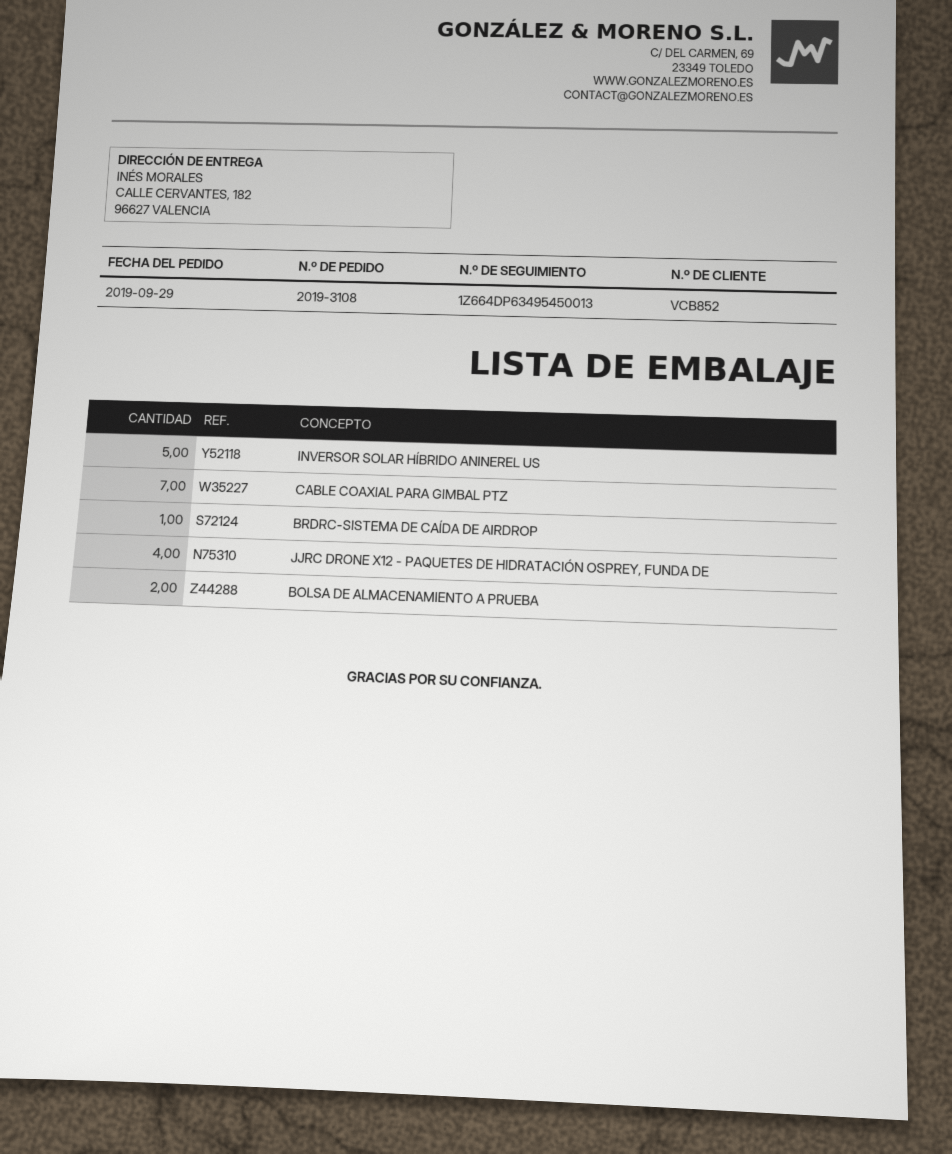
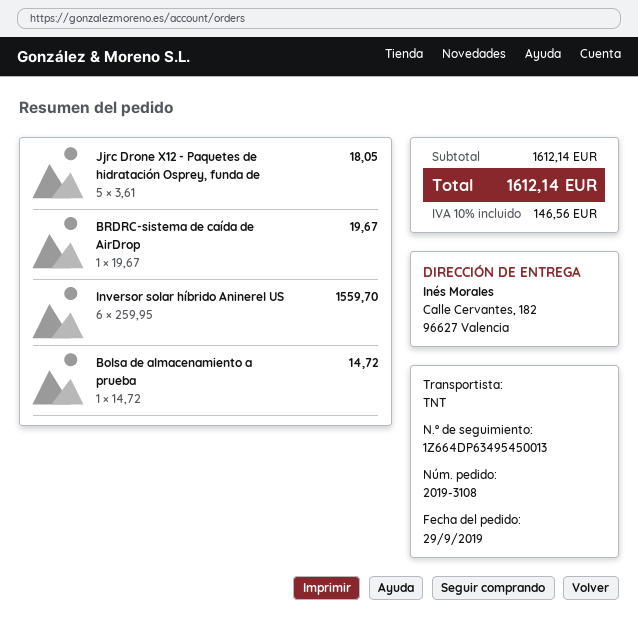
INVERSOR SOLAR HÍBRIDO ANINEREL US: 5 -> 6
CABLE COAXIAL PARA GIMBAL PTZ: 7 -> none
JJRC DRONE X12 - PAQUETES DE HIDRATACIÓN OSPREY, FUNDA DE: 4 -> 5
BOLSA DE ALMACENAMIENTO A PRUEBA: 2 -> 1

